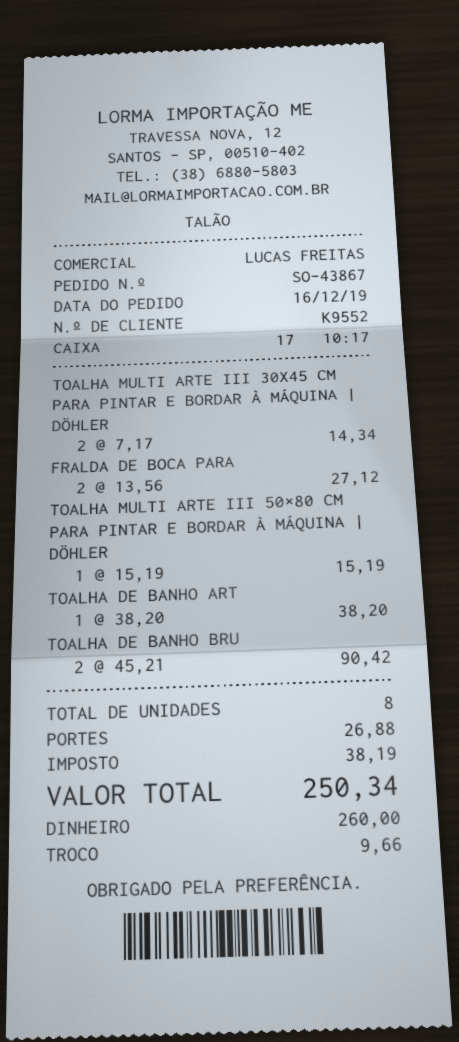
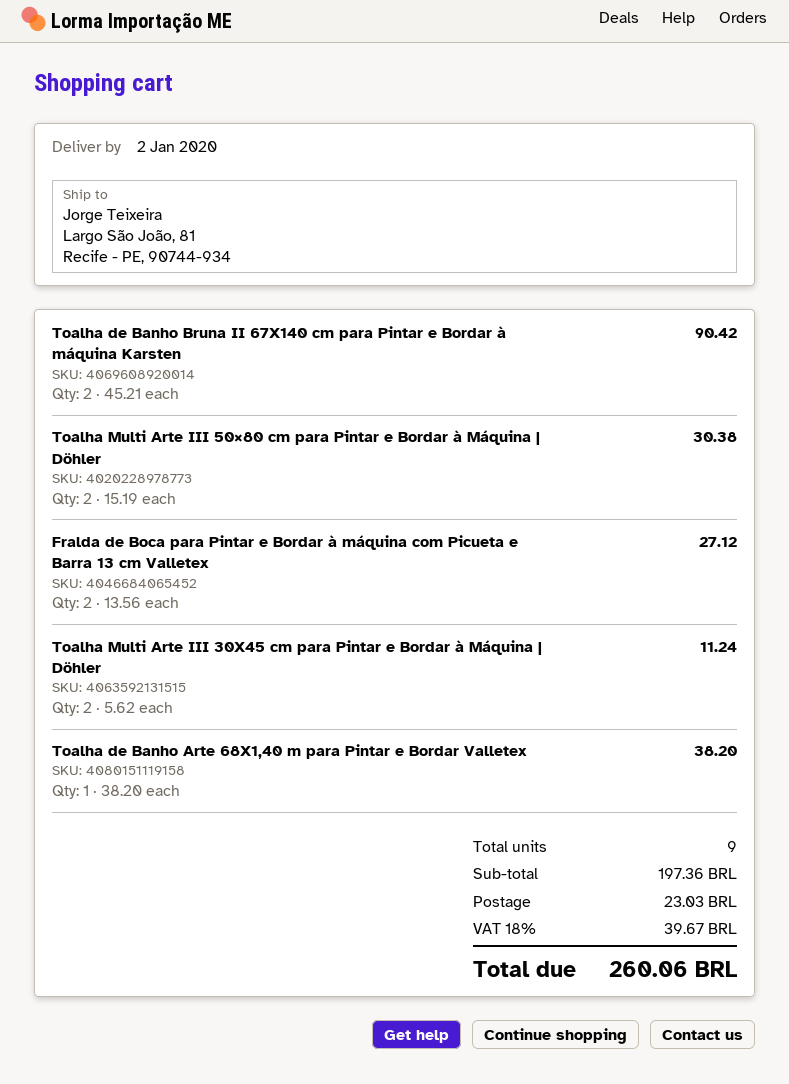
TOALHA MULTI ARTE III 30X45 CM PARA PINTAR E BORDAR À MÁQUINA | DÖHLER: 2 x 7.17 = 14.34 -> 2 x 5.62 = 11.24
TOALHA MULTI ARTE III 50×80 CM PARA PINTAR E BORDAR À MÁQUINA | DÖHLER: 1 x 15.19 = 15.19 -> 2 x 15.19 = 30.38
total quantity: 8 -> 9
shipping: 26.88 -> 23.03
tax: 38.19 -> 39.67
total: 250.34 -> 260.06

